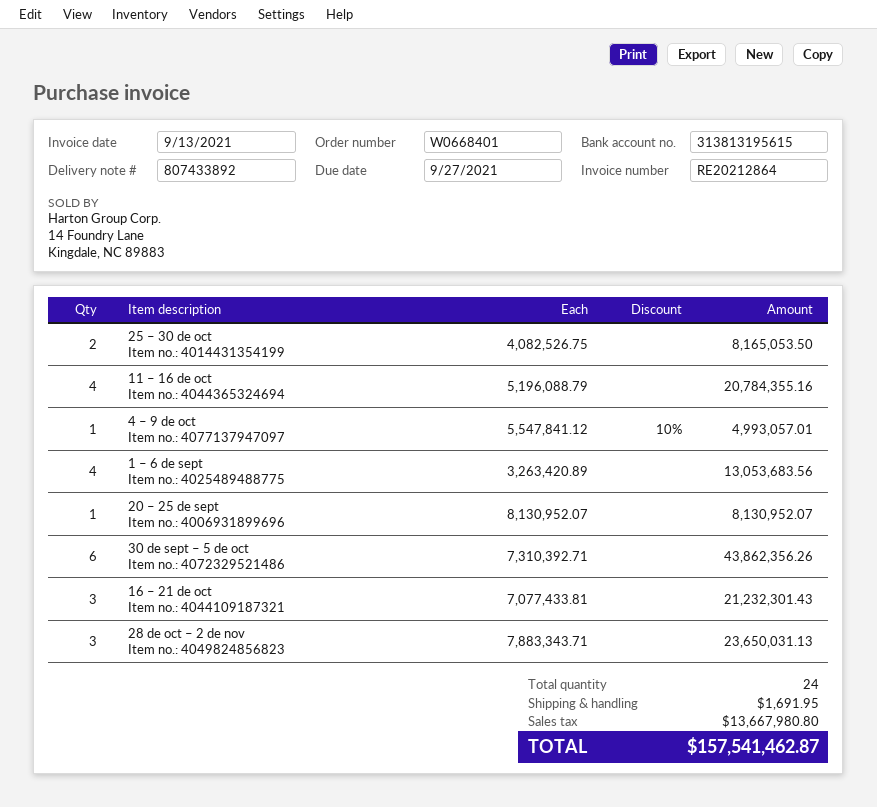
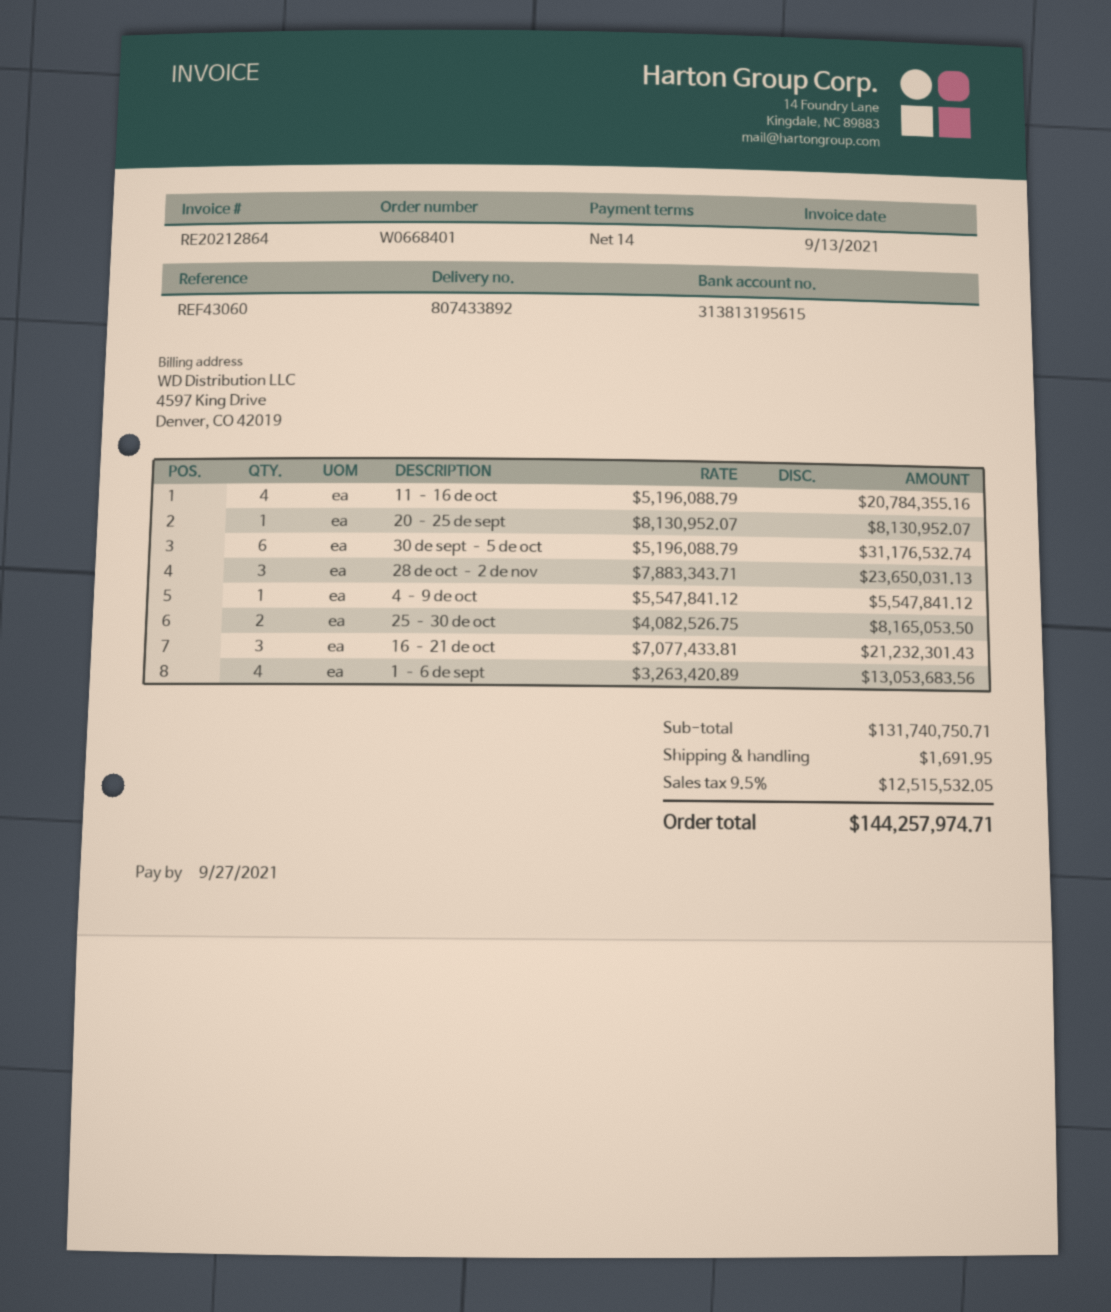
4 – 9 de oct: 1 x 5547841.12 - 10% = 4993057.01 -> 1 x 5547841.12 = 5547841.12
30 de sept – 5 de oct: 6 x 7310392.71 = 43862356.26 -> 6 x 5196088.79 = 31176532.74
tax: 13667980.80 -> 12515532.05
total: 157541462.87 -> 144257974.71

